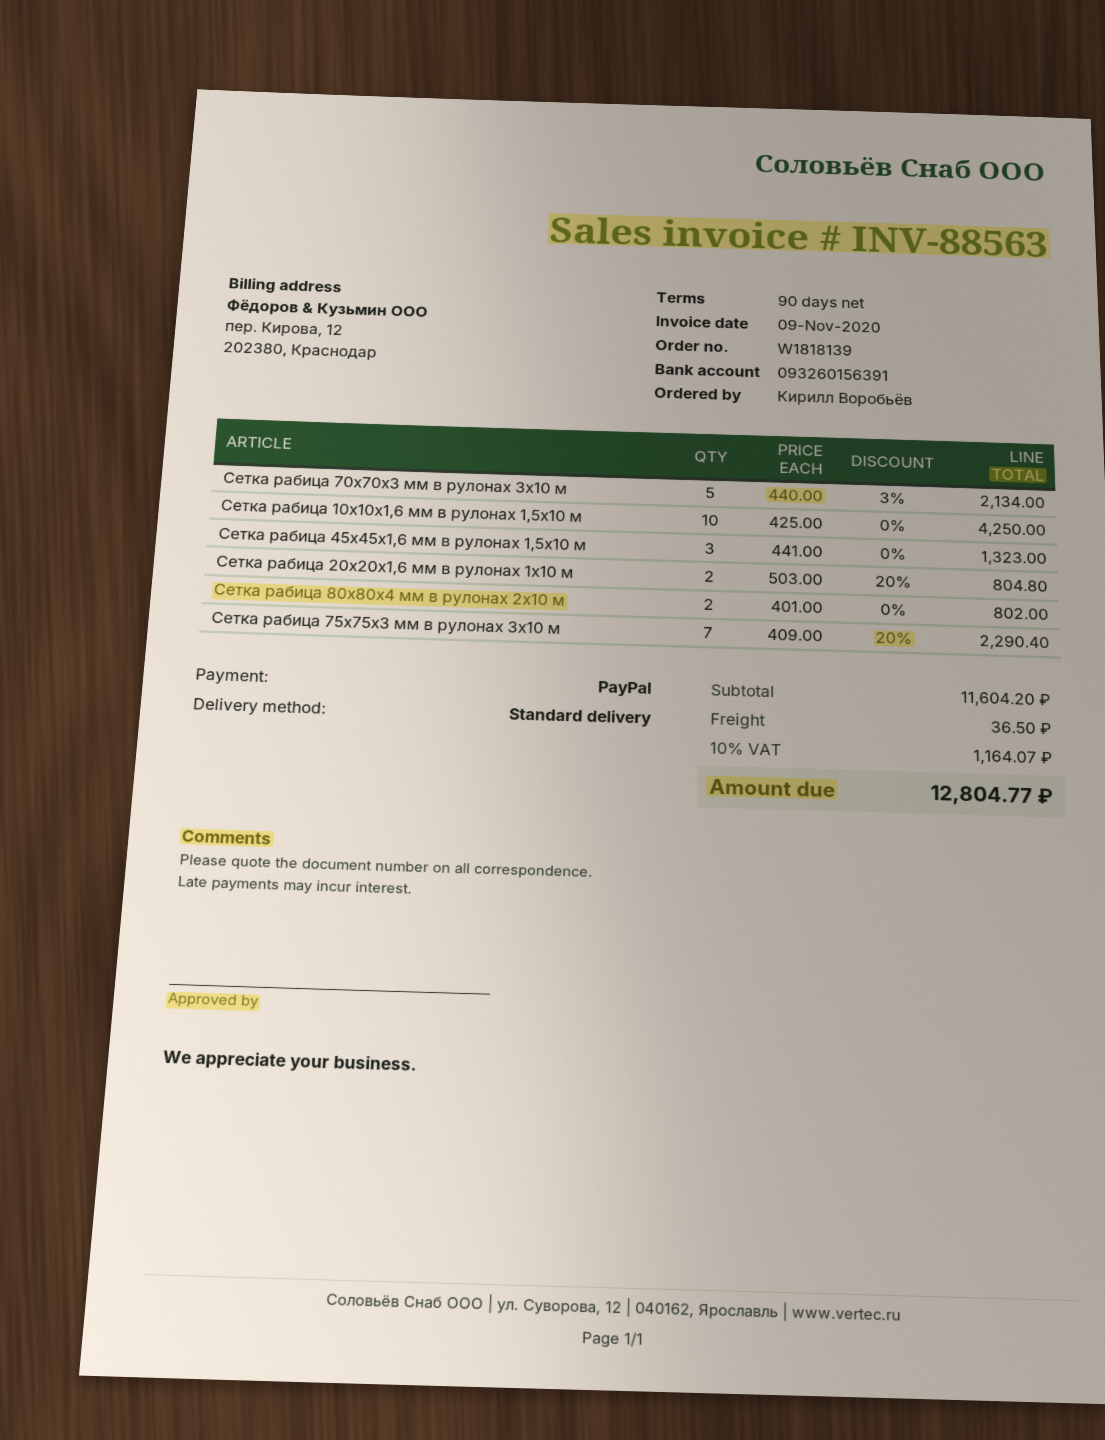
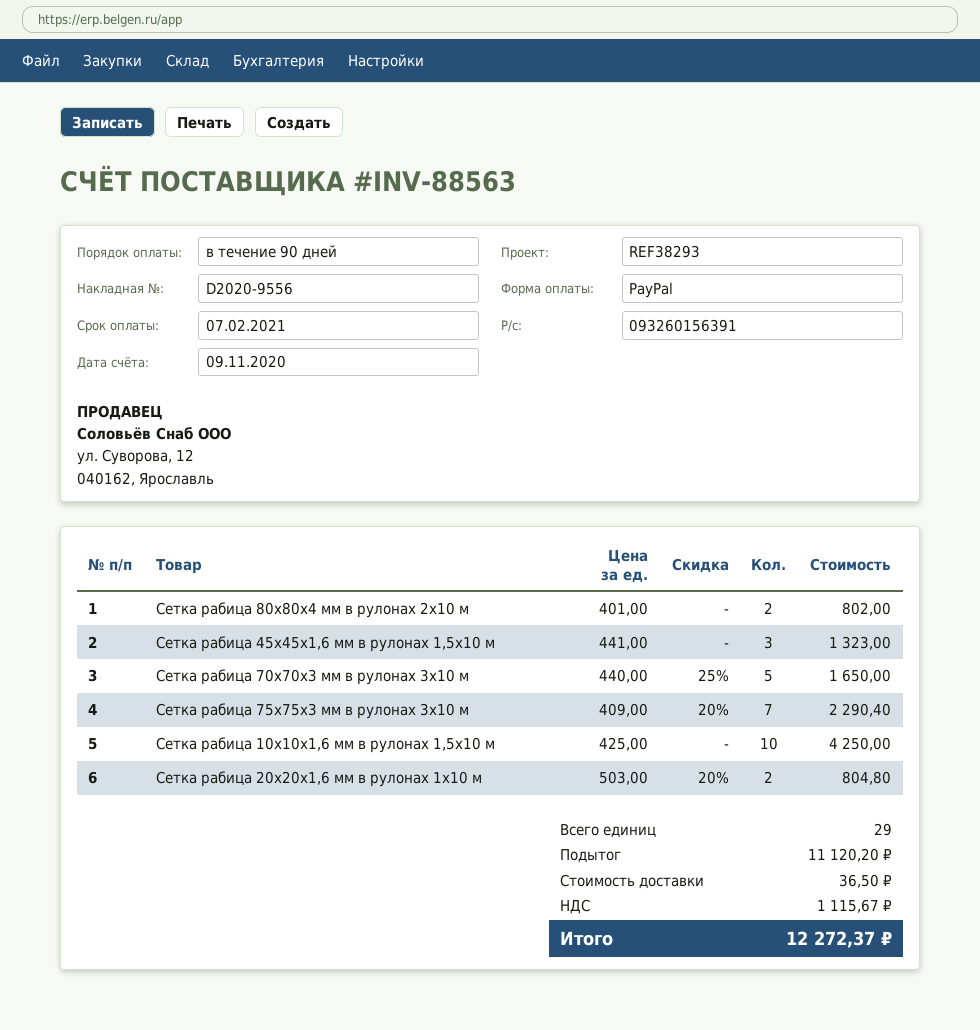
Сетка рабица 70х70х3 мм в рулонах 3х10 м: 5 x 440.00 - 3% = 2134.00 -> 5 x 440.00 - 25% = 1650.00
subtotal: 11604.20 -> 11120.20
tax: 1164.07 -> 1115.67
total: 12804.77 -> 12272.37

